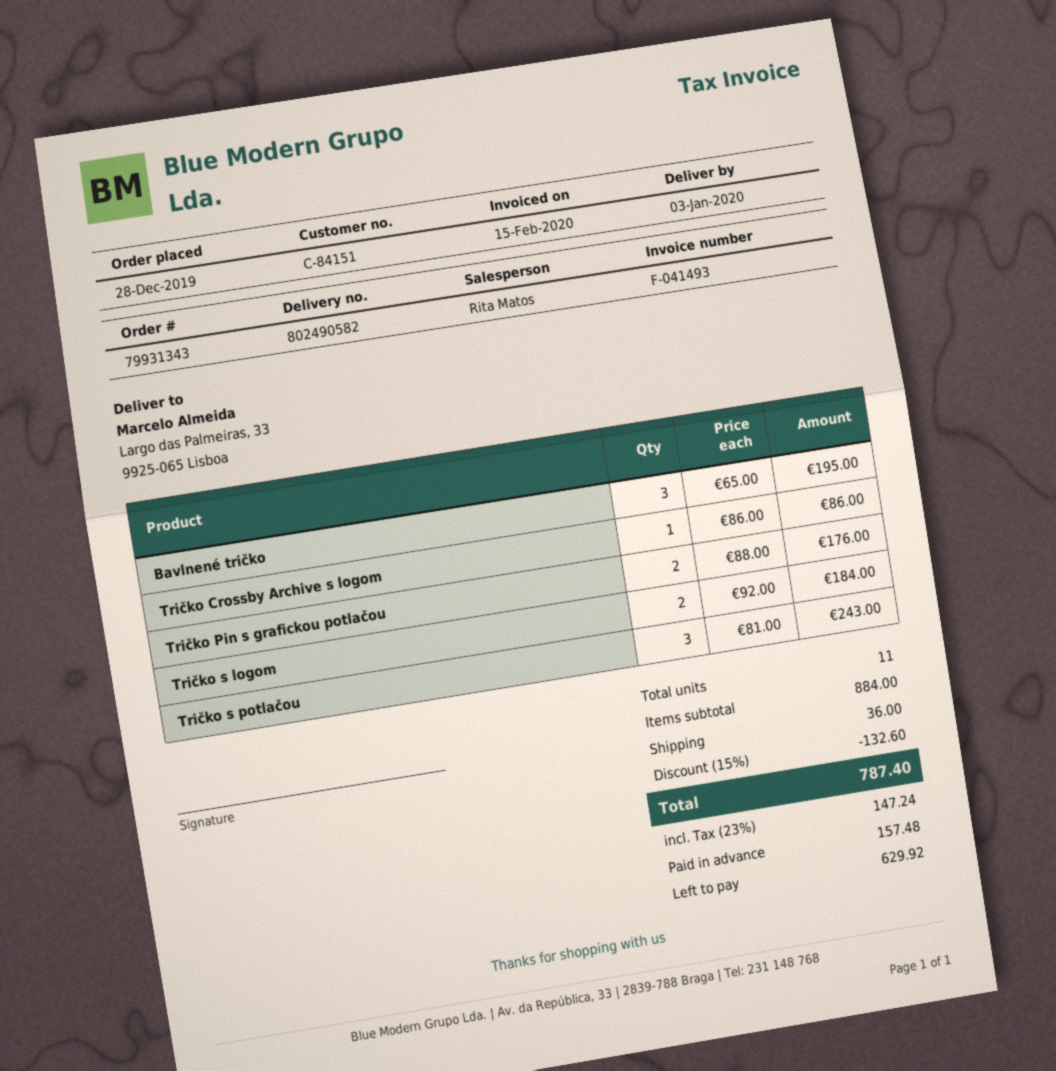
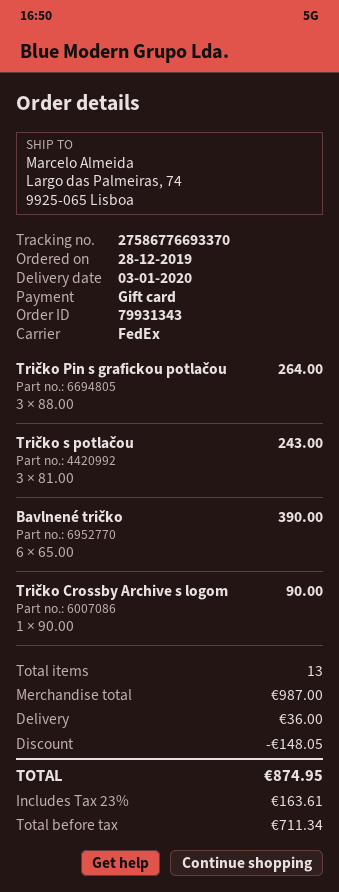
ship to: Largo das Palmeiras, 33, 9925-065 Lisboa -> Largo das Palmeiras, 74, 9925-065 Lisboa
Bavlnené tričko: 3 x 65.00 = 195.00 -> 6 x 65.00 = 390.00
Tričko Crossby Archive s logom: 1 x 86.00 = 86.00 -> 1 x 90.00 = 90.00
Tričko Pin s grafickou potlačou: 2 x 88.00 = 176.00 -> 3 x 88.00 = 264.00
Tričko s logom: 2 x 92.00 = 184.00 -> none
total quantity: 11 -> 13
subtotal: 884.00 -> 987.00
discount: 132.60 -> 148.05
tax: 23% = 147.24 -> 23% = 163.61
total: 787.40 -> 874.95

